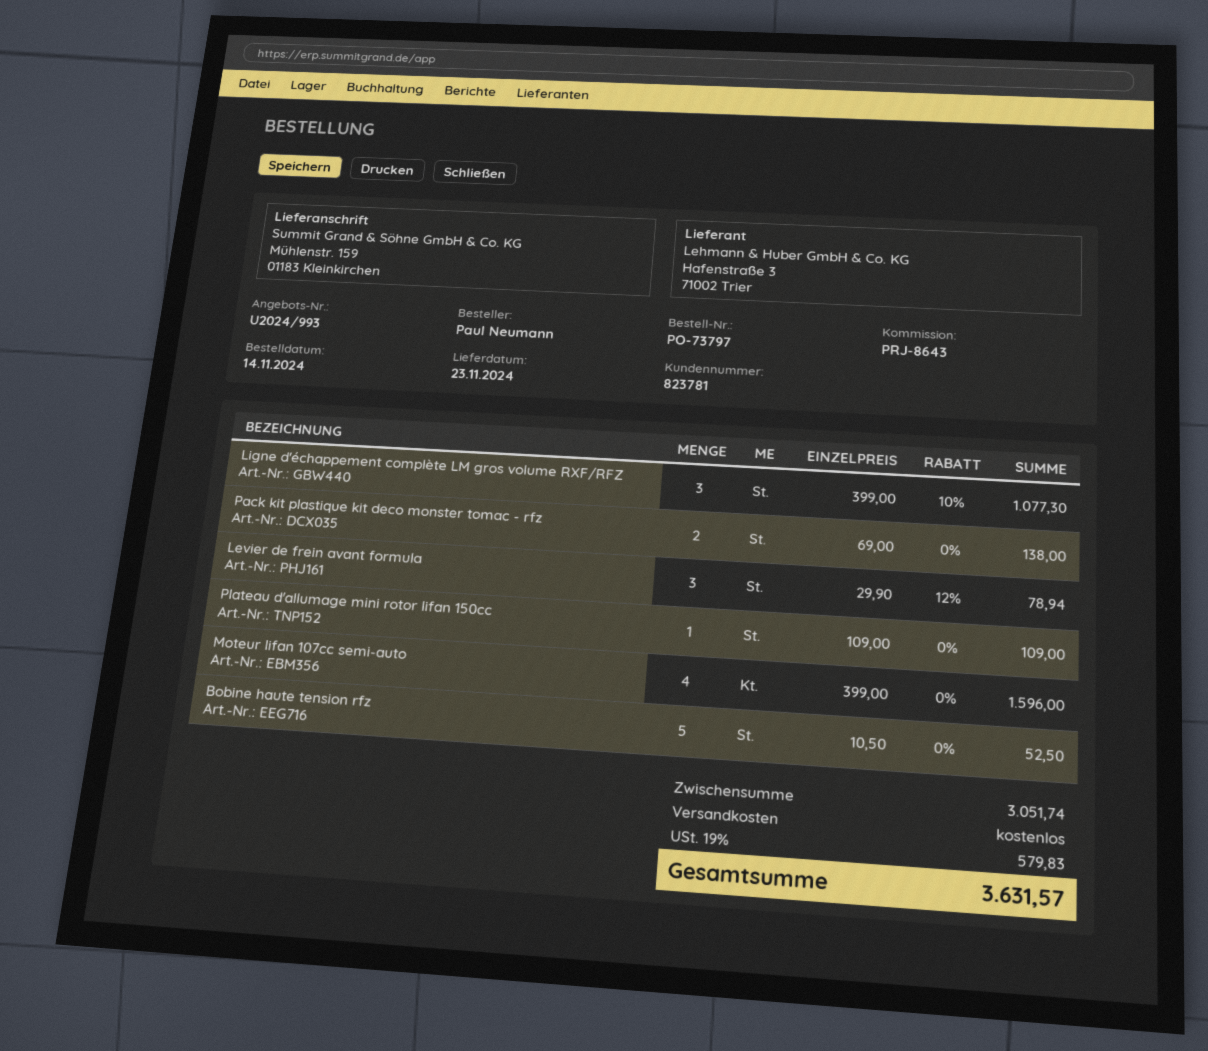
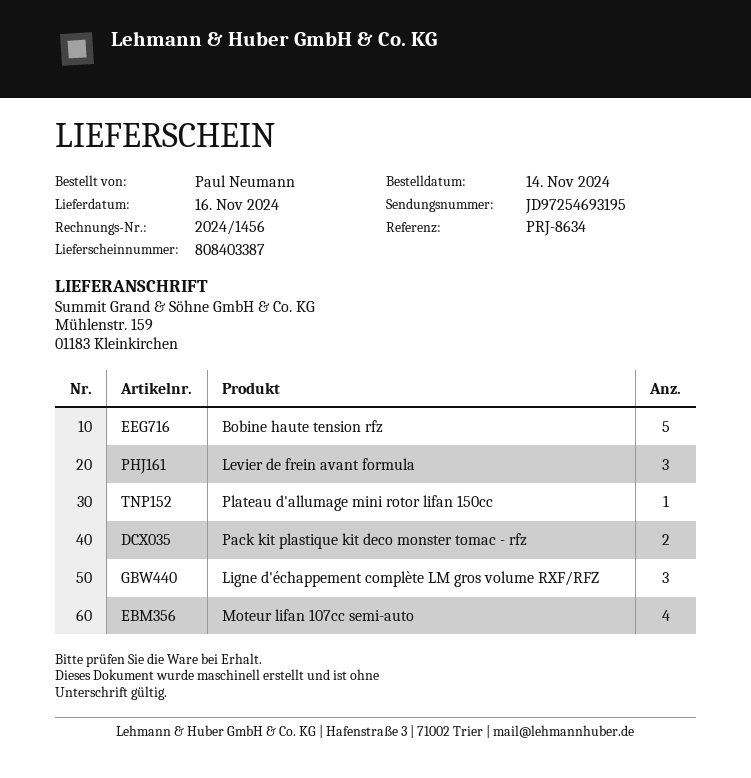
delivery date: 2024-11-23 -> 2024-11-16
reference: PRJ-8643 -> PRJ-8634

